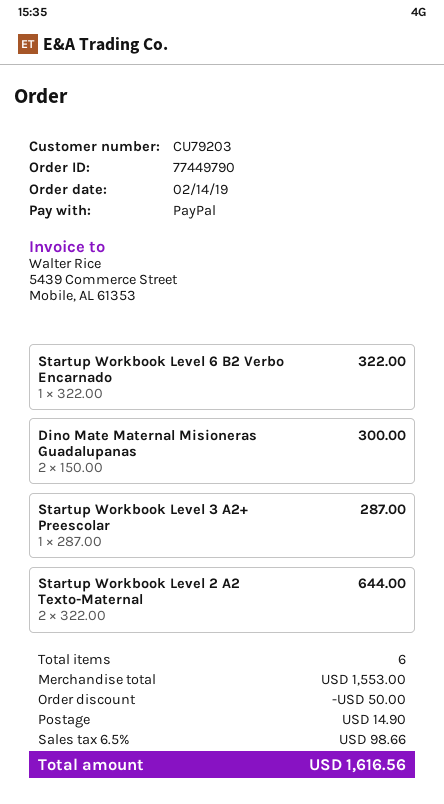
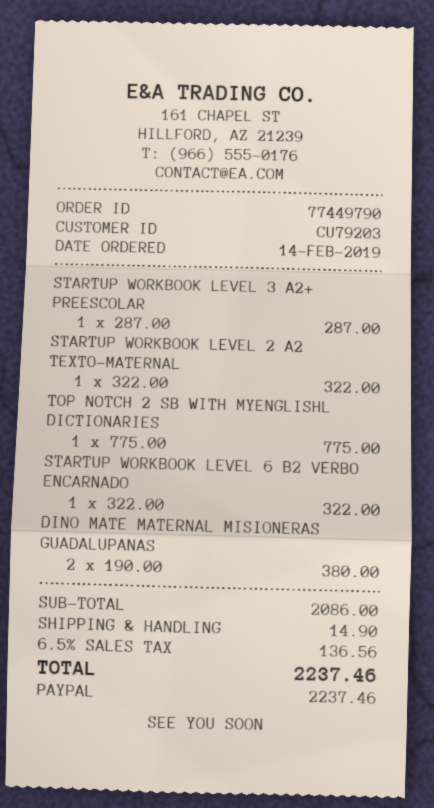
Dino Mate Maternal Misioneras Guadalupanas: 2 x 150.00 = 300.00 -> 2 x 190.00 = 380.00
Startup Workbook Level 2 A2 Texto-Maternal: 2 x 322.00 = 644.00 -> 1 x 322.00 = 322.00
TOP NOTCH 2 SB WITH MYENGLISHL DICTIONARIES: none -> 1 x 775.00 = 775.00
subtotal: 1553.00 -> 2086.00
discount: 50.00 -> none
tax: 6.5% = 98.66 -> 6.5% = 136.56
total: 1616.56 -> 2237.46

